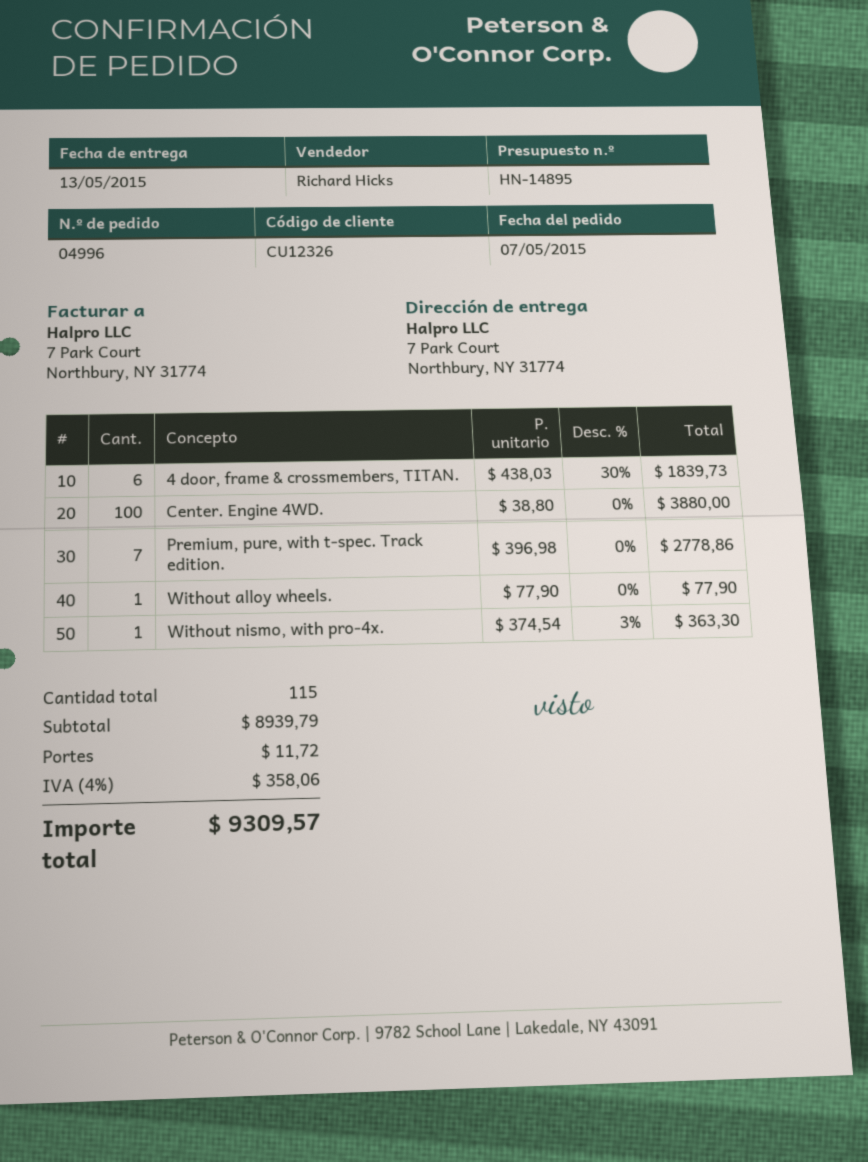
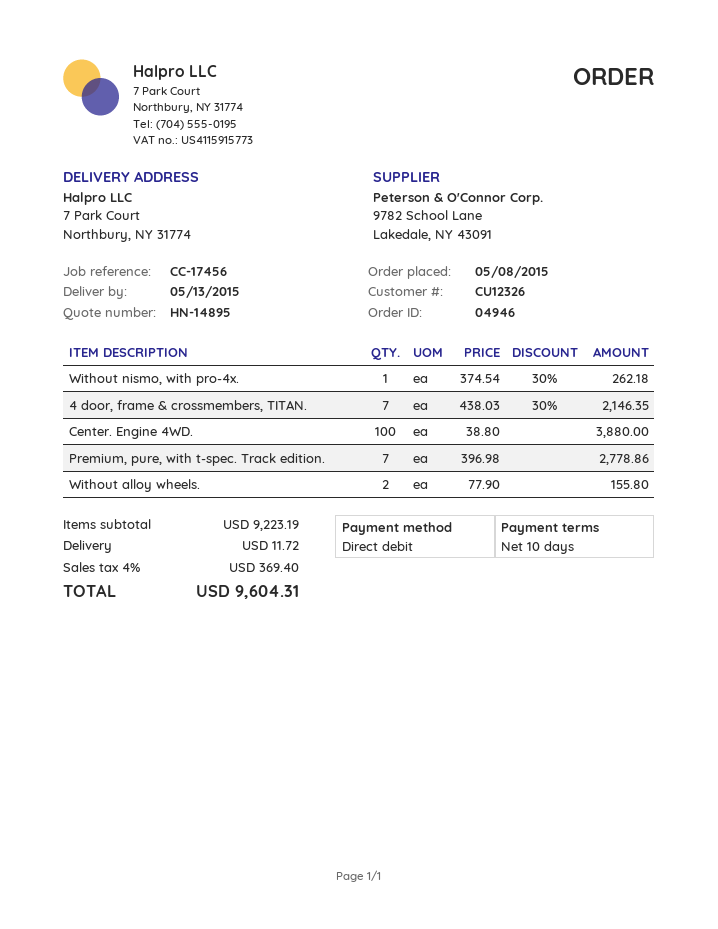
order number: 04996 -> 04946
order date: 2015-05-07 -> 2015-05-08
4 door, frame & crossmembers, TITAN.: 6 x 438.03 - 30% = 1839.73 -> 7 x 438.03 - 30% = 2146.35
Without alloy wheels.: 1 x 77.90 = 77.90 -> 2 x 77.90 = 155.80
Without nismo, with pro-4x.: 1 x 374.54 - 3% = 363.30 -> 1 x 374.54 - 30% = 262.18
subtotal: 8939.79 -> 9223.19
tax: 4% = 358.06 -> 4% = 369.40
total: 9309.57 -> 9604.31

